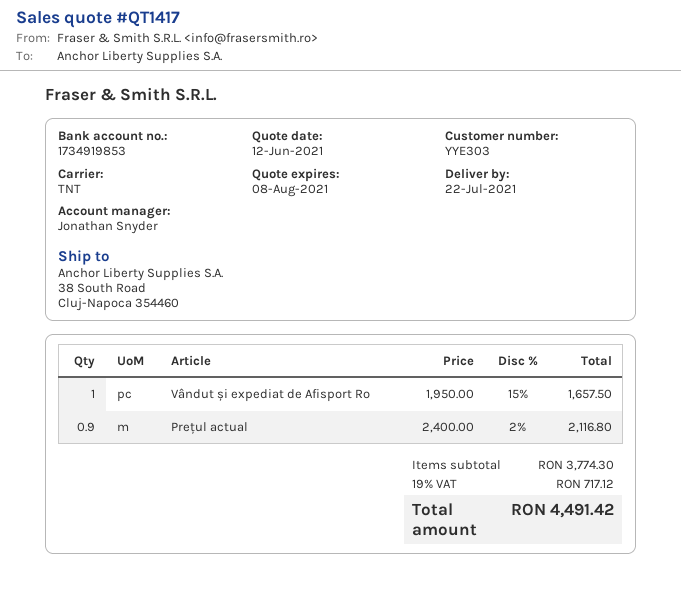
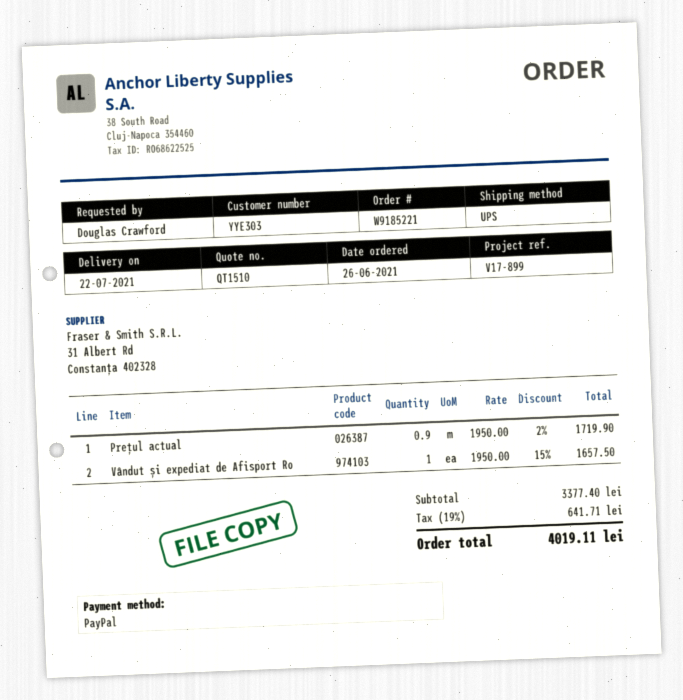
quote number: QT1417 -> QT1510
shipping method: TNT -> UPS
Prețul actual: 0.9 x 2400.00 - 2% = 2116.80 -> 0.9 x 1950.00 - 2% = 1719.90
subtotal: 3774.30 -> 3377.40
tax: 19% = 717.12 -> 19% = 641.71
total: 4491.42 -> 4019.11

